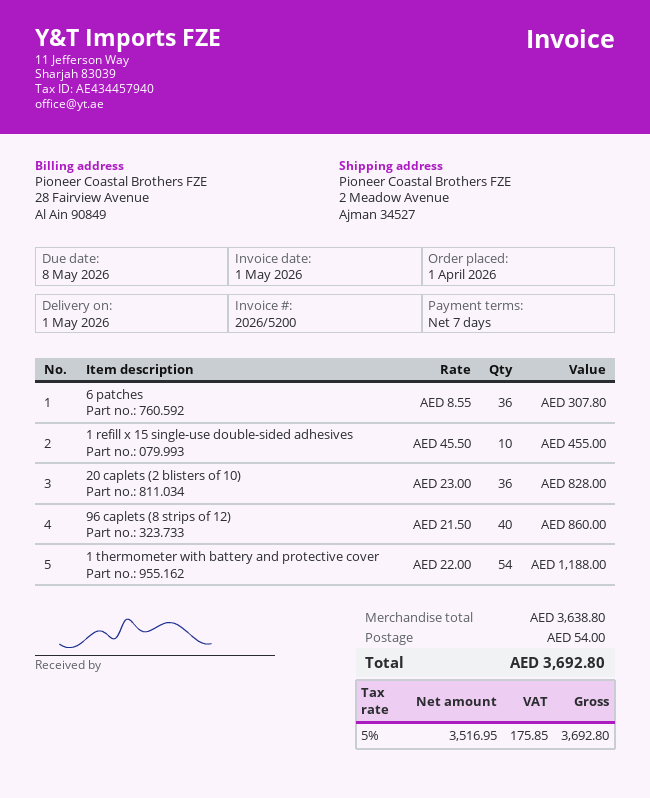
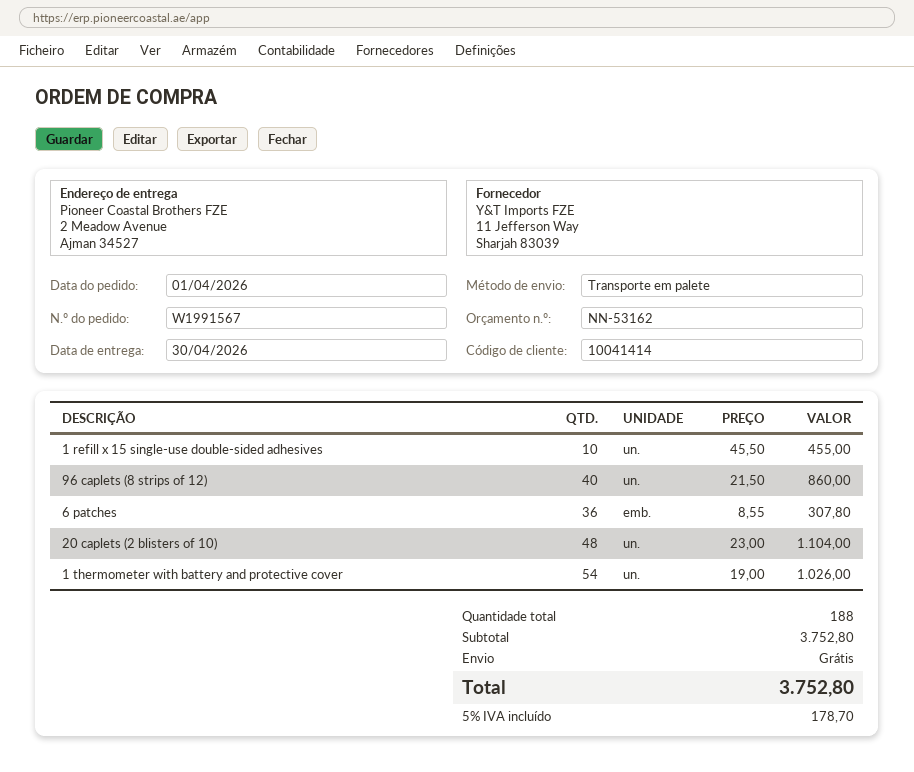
delivery date: 2026-05-01 -> 2026-04-30
20 caplets (2 blisters of 10): 36 x 23.00 = 828.00 -> 48 x 23.00 = 1104.00
1 thermometer with battery and protective cover: 54 x 22.00 = 1188.00 -> 54 x 19.00 = 1026.00
subtotal: 3638.80 -> 3752.80
shipping: 54.00 -> 0.00
tax: 5% = 175.85 -> 5% = 178.70
total: 3692.80 -> 3752.80

